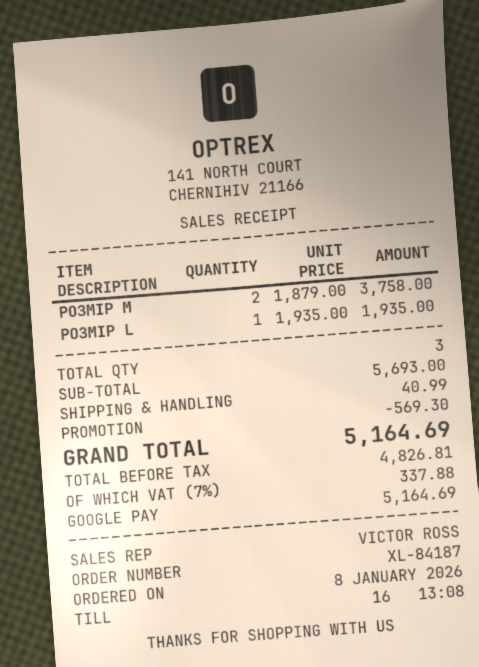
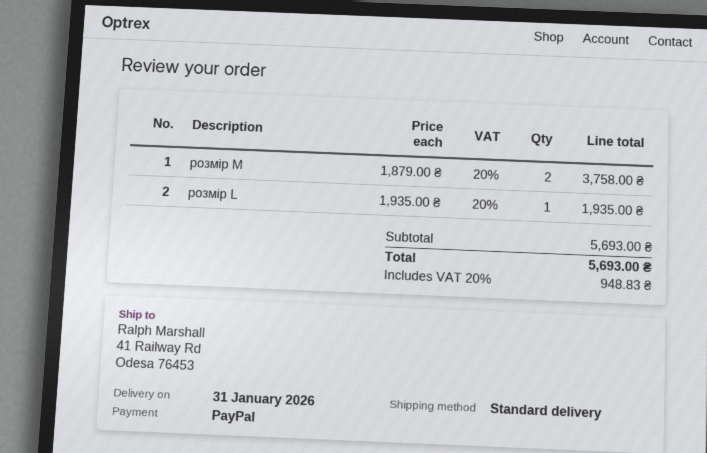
payment method: Google Pay -> PayPal
discount: 569.30 -> none
shipping: 40.99 -> none
tax: 7% = 337.88 -> 20% = 948.83
total: 5164.69 -> 5693.00

